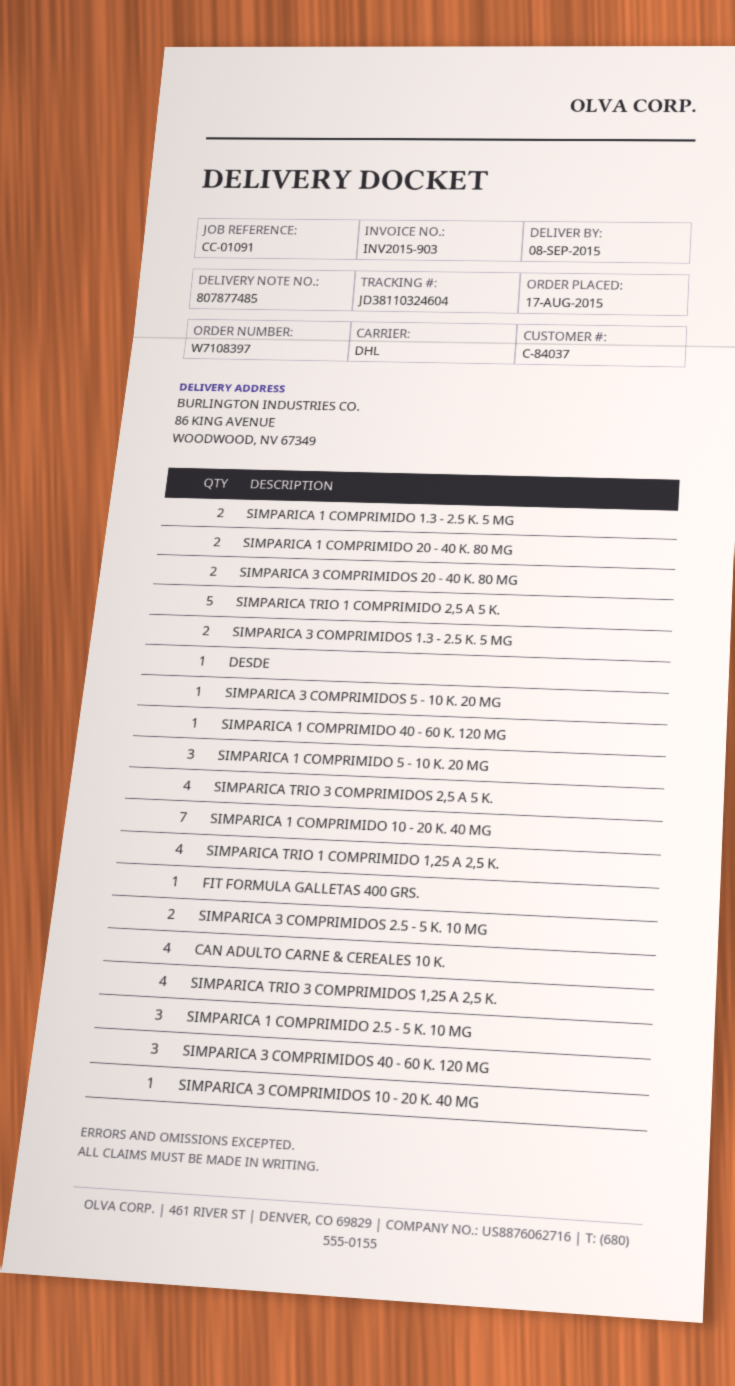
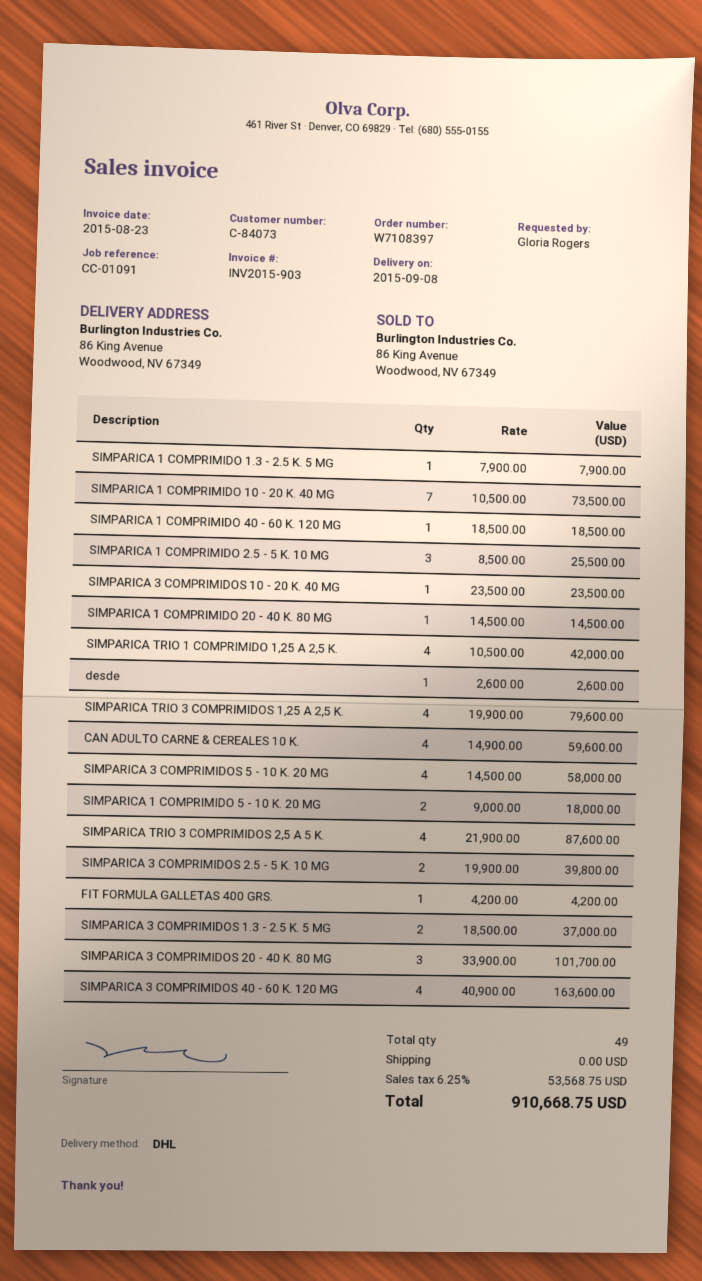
customer number: C-84037 -> C-84073
SIMPARICA 1 COMPRIMIDO 1.3 - 2.5 K. 5 MG: 2 -> 1
SIMPARICA 1 COMPRIMIDO 20 - 40 K. 80 MG: 2 -> 1
SIMPARICA 3 COMPRIMIDOS 20 - 40 K. 80 MG: 2 -> 3
SIMPARICA TRIO 1 COMPRIMIDO 2,5 A 5 K.: 5 -> none
SIMPARICA 3 COMPRIMIDOS 5 - 10 K. 20 MG: 1 -> 4
SIMPARICA 1 COMPRIMIDO 5 - 10 K. 20 MG: 3 -> 2
SIMPARICA 3 COMPRIMIDOS 40 - 60 K. 120 MG: 3 -> 4

